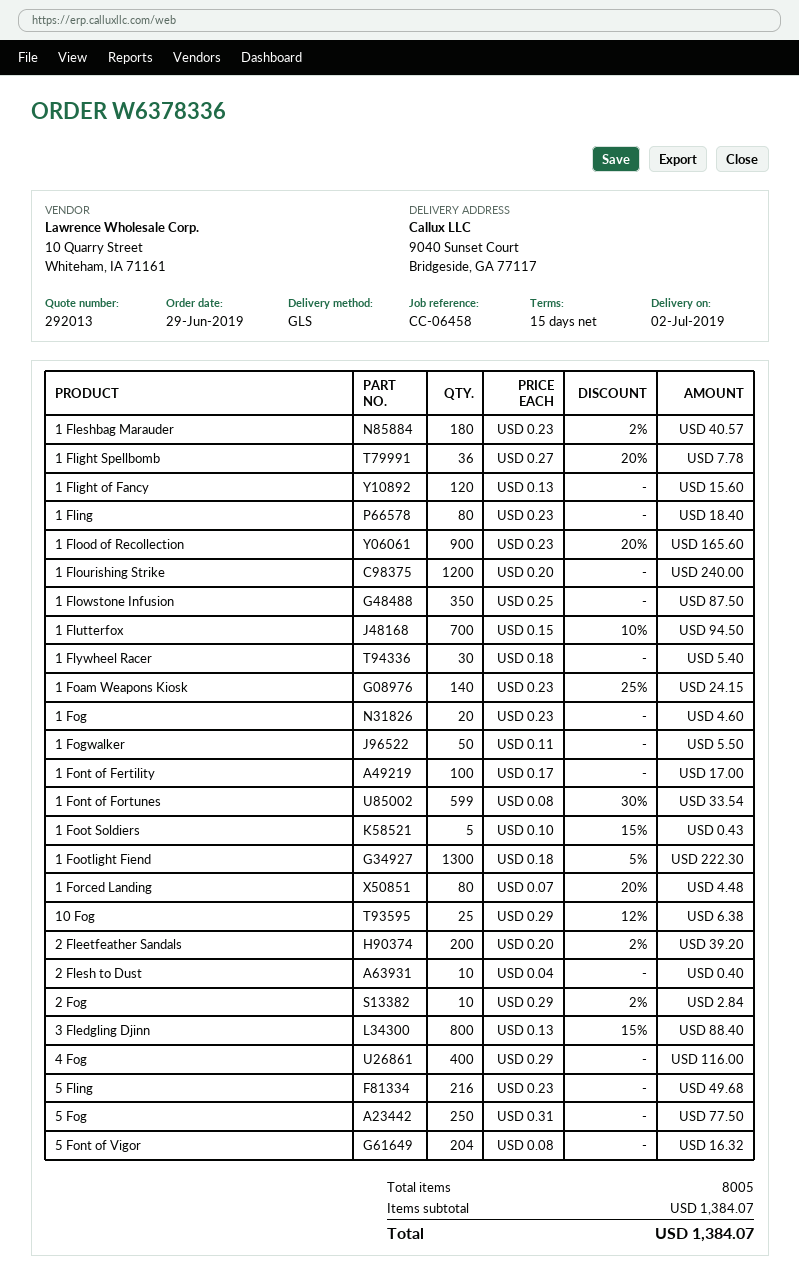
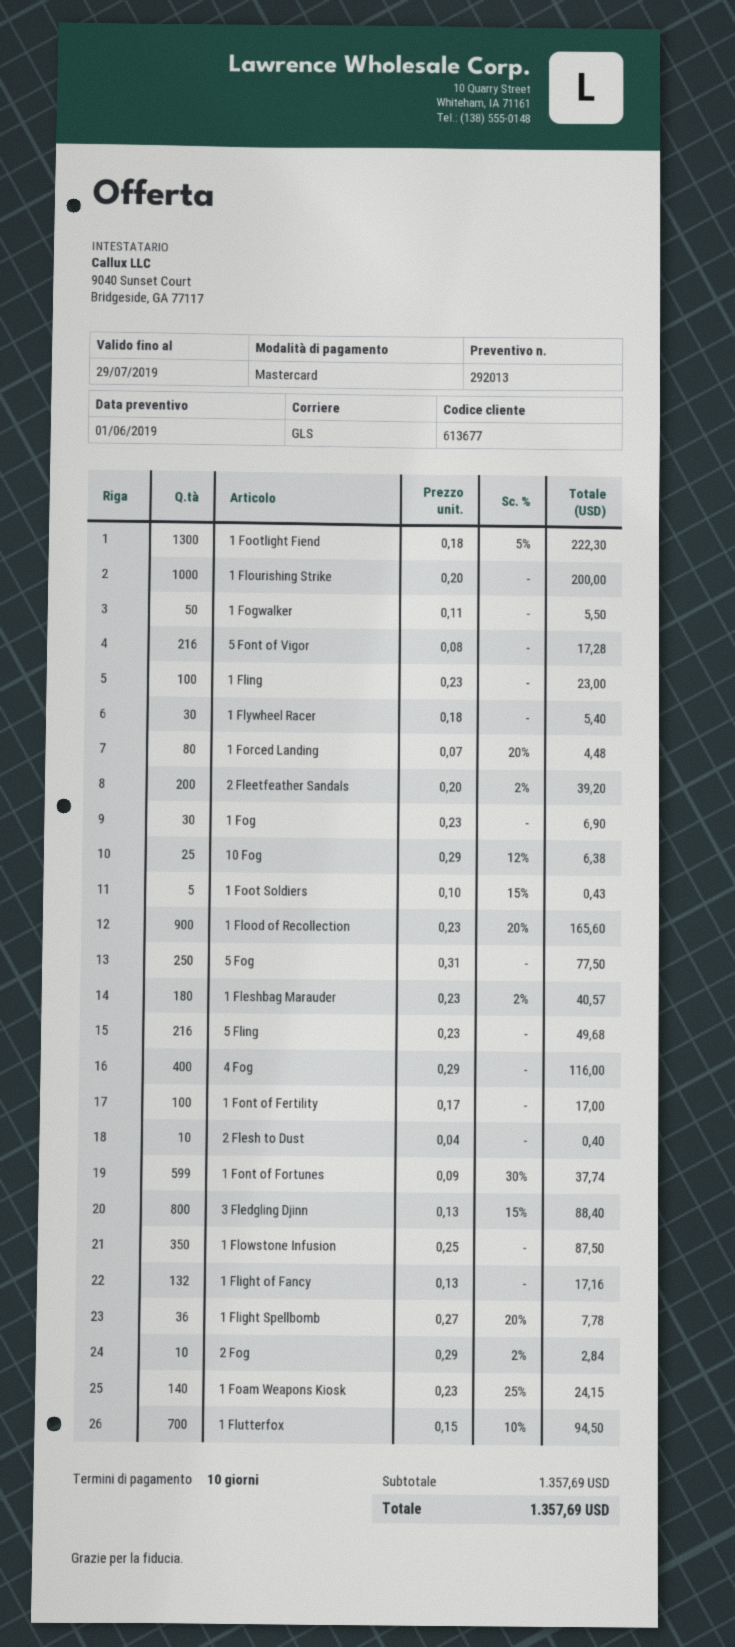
payment terms: 15 days -> 10 days
1 Flight of Fancy: 120 x 0.13 = 15.60 -> 132 x 0.13 = 17.16
1 Fling: 80 x 0.23 = 18.40 -> 100 x 0.23 = 23.00
1 Flourishing Strike: 1200 x 0.20 = 240.00 -> 1000 x 0.20 = 200.00
1 Fog: 20 x 0.23 = 4.60 -> 30 x 0.23 = 6.90
1 Font of Fortunes: 599 x 0.08 - 30% = 33.54 -> 599 x 0.09 - 30% = 37.74
5 Font of Vigor: 204 x 0.08 = 16.32 -> 216 x 0.08 = 17.28
subtotal: 1384.07 -> 1357.69
total: 1384.07 -> 1357.69

